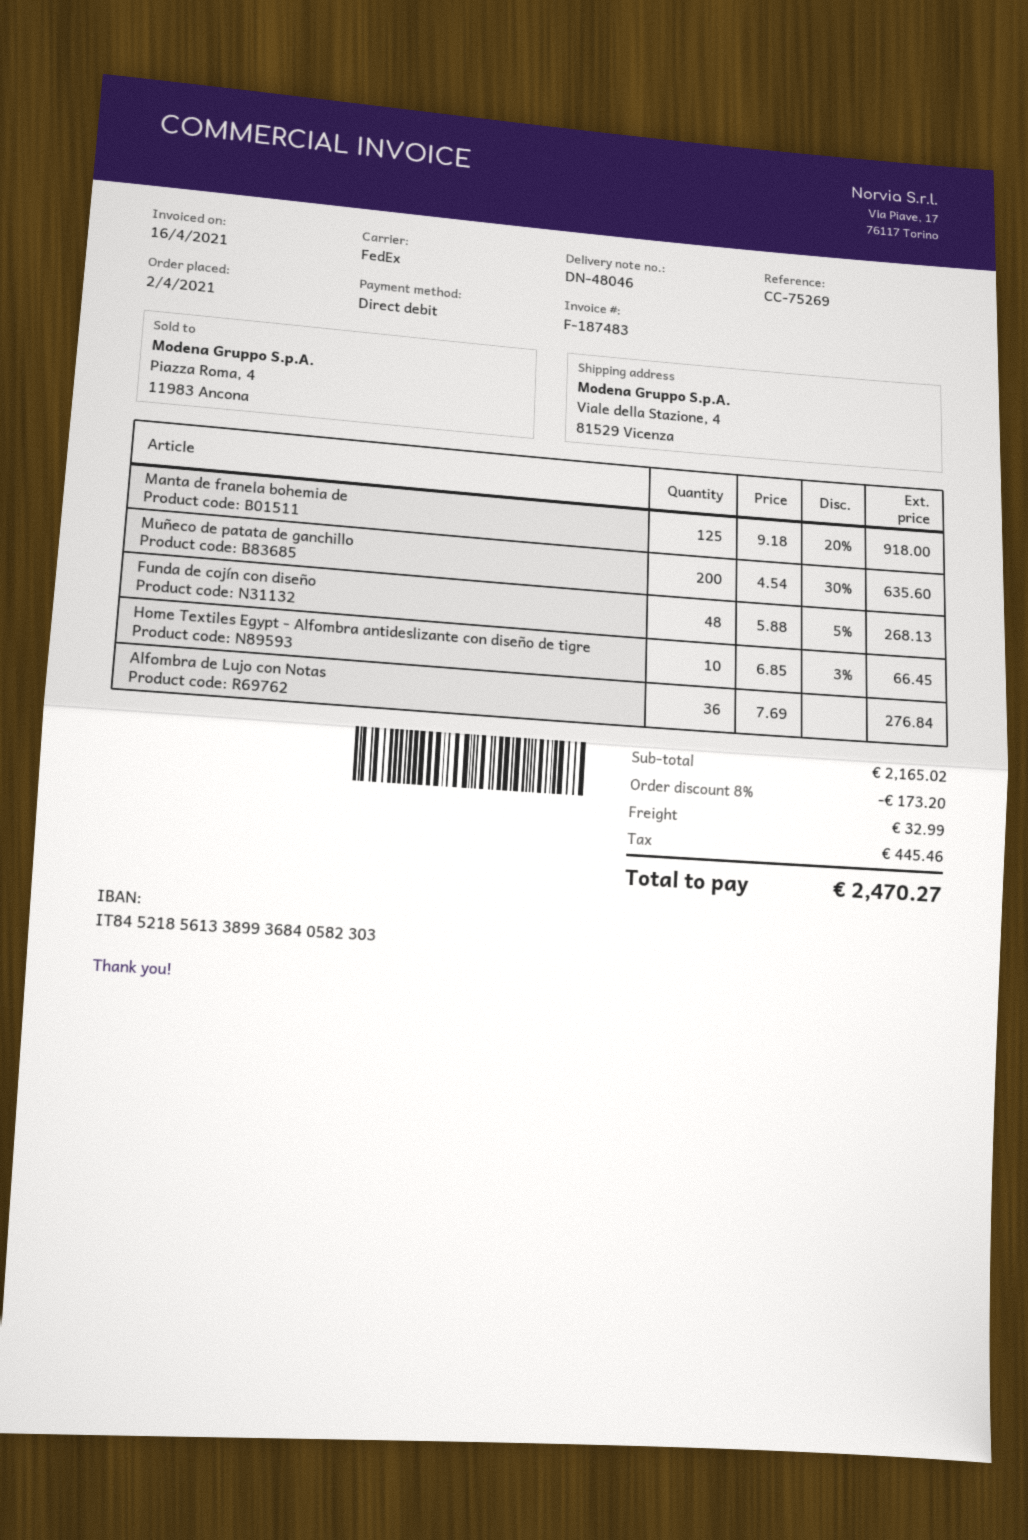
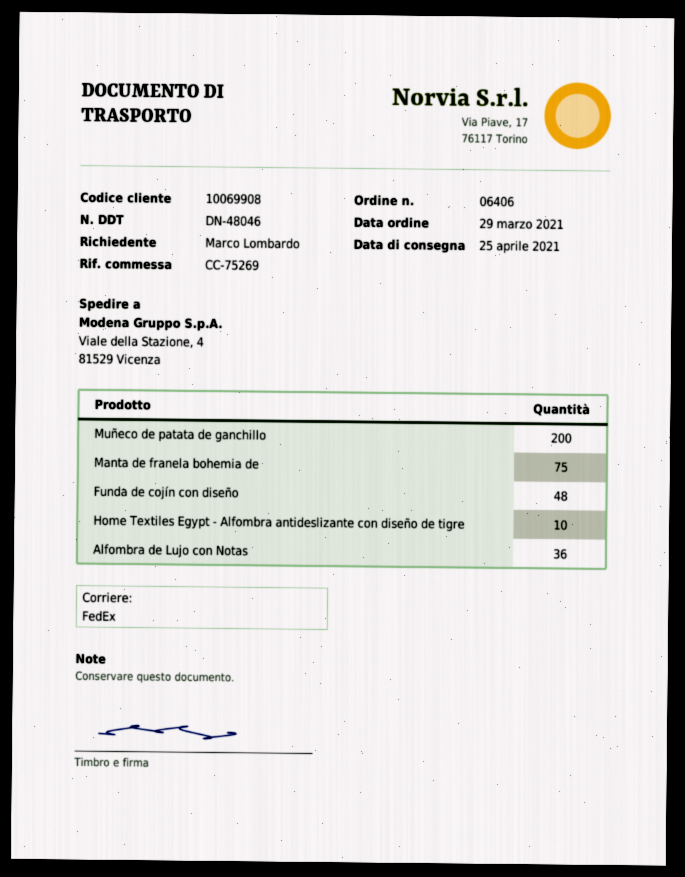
order date: 2021-04-02 -> 2021-03-29
Manta de franela bohemia de: 125 -> 75

